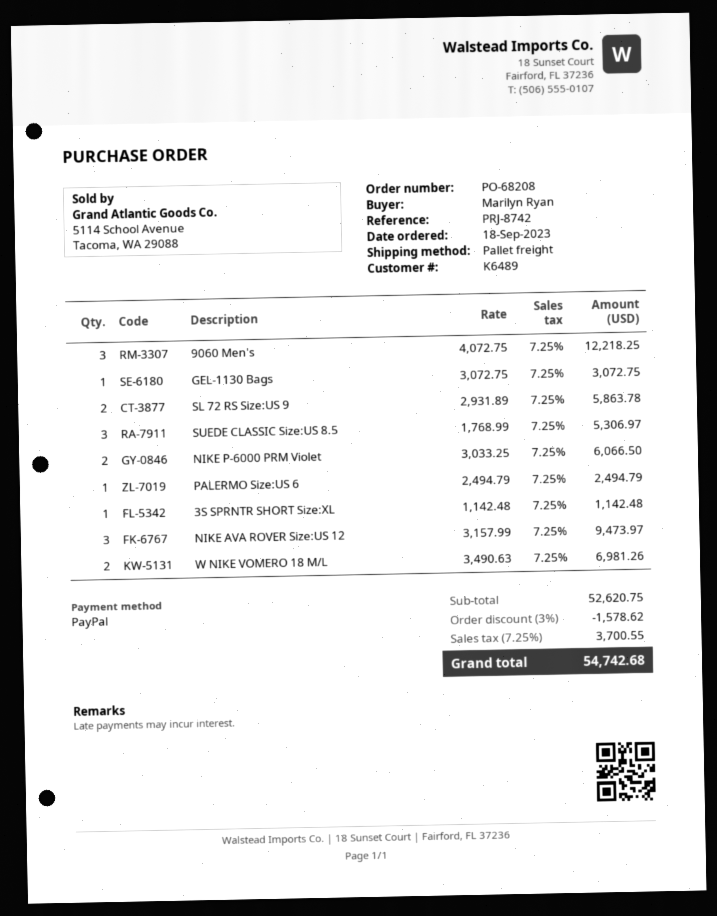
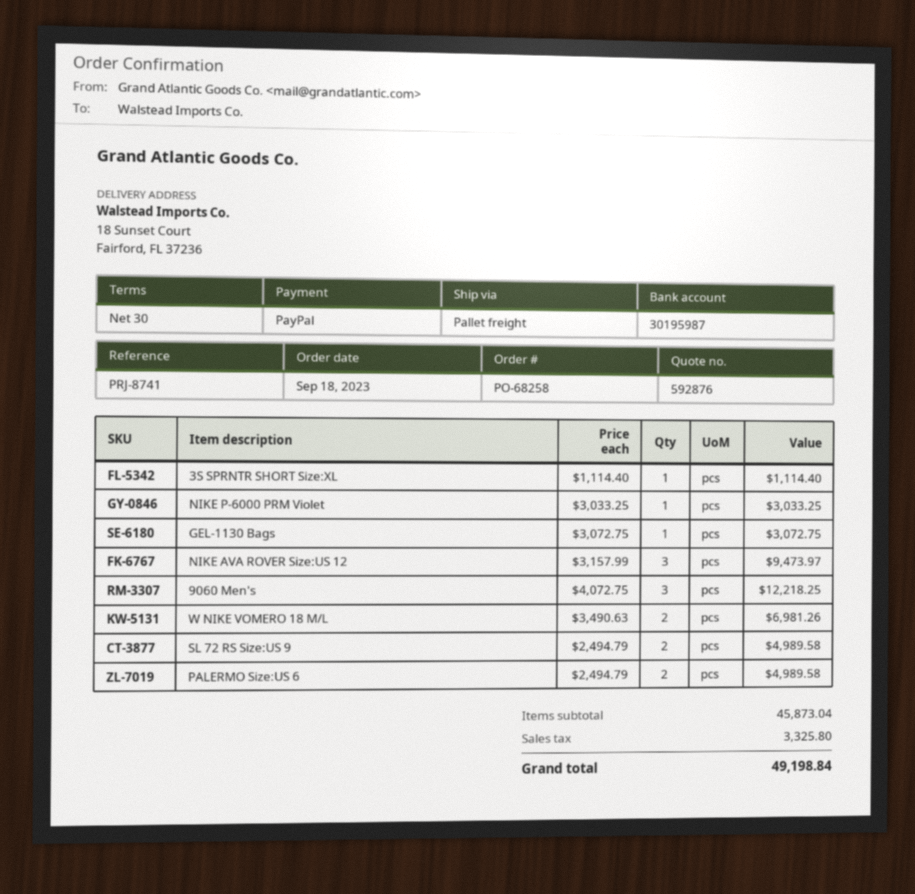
order number: PO-68208 -> PO-68258
reference: PRJ-8742 -> PRJ-8741
SL 72 RS Size:US 9: 2 x 2931.89 = 5863.78 -> 2 x 2494.79 = 4989.58
SUEDE CLASSIC Size:US 8.5: 3 x 1768.99 = 5306.97 -> none
NIKE P-6000 PRM Violet: 2 x 3033.25 = 6066.50 -> 1 x 3033.25 = 3033.25
PALERMO Size:US 6: 1 x 2494.79 = 2494.79 -> 2 x 2494.79 = 4989.58
3S SPRNTR SHORT Size:XL: 1 x 1142.48 = 1142.48 -> 1 x 1114.40 = 1114.40
subtotal: 52620.75 -> 45873.04
discount: 3% = 1578.62 -> none
tax: 3700.55 -> 3325.80
total: 54742.68 -> 49198.84

